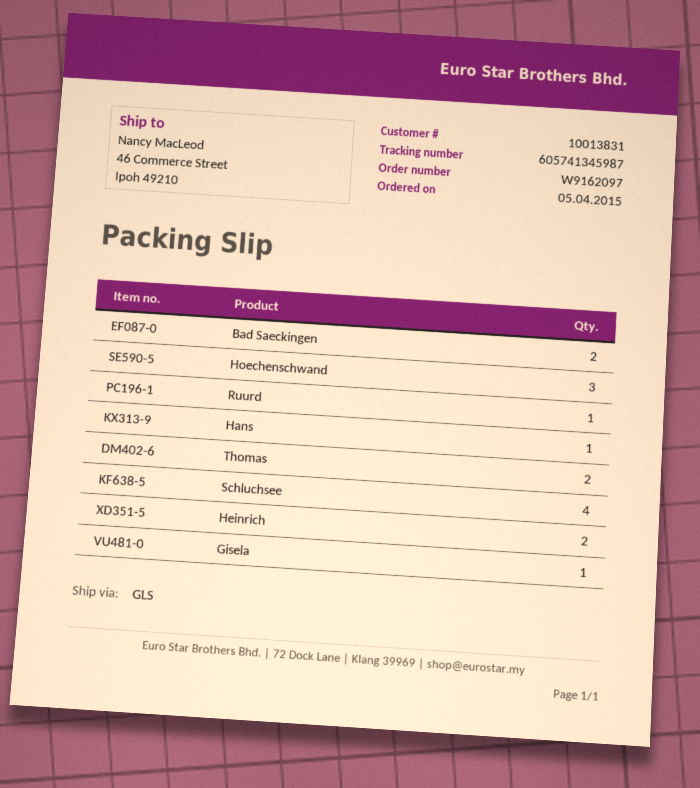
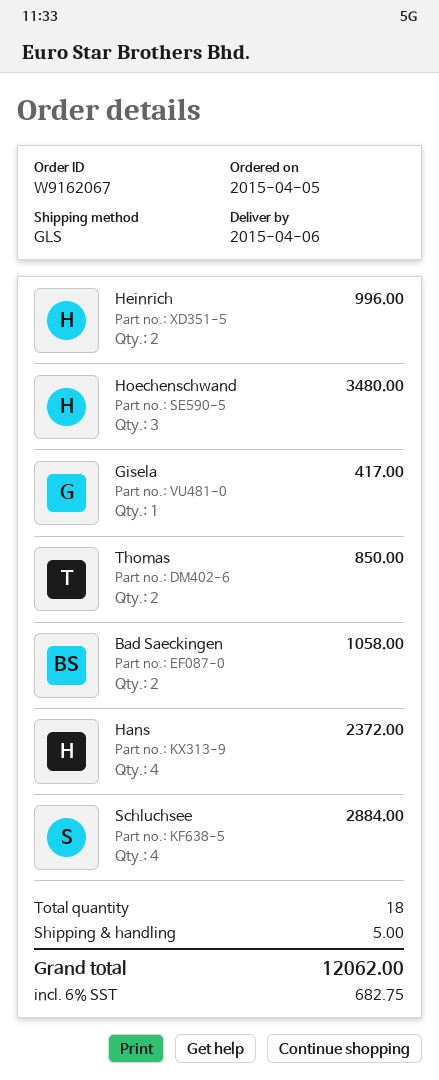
order number: W9162097 -> W9162067
Ruurd: 1 -> none
Hans: 1 -> 4

